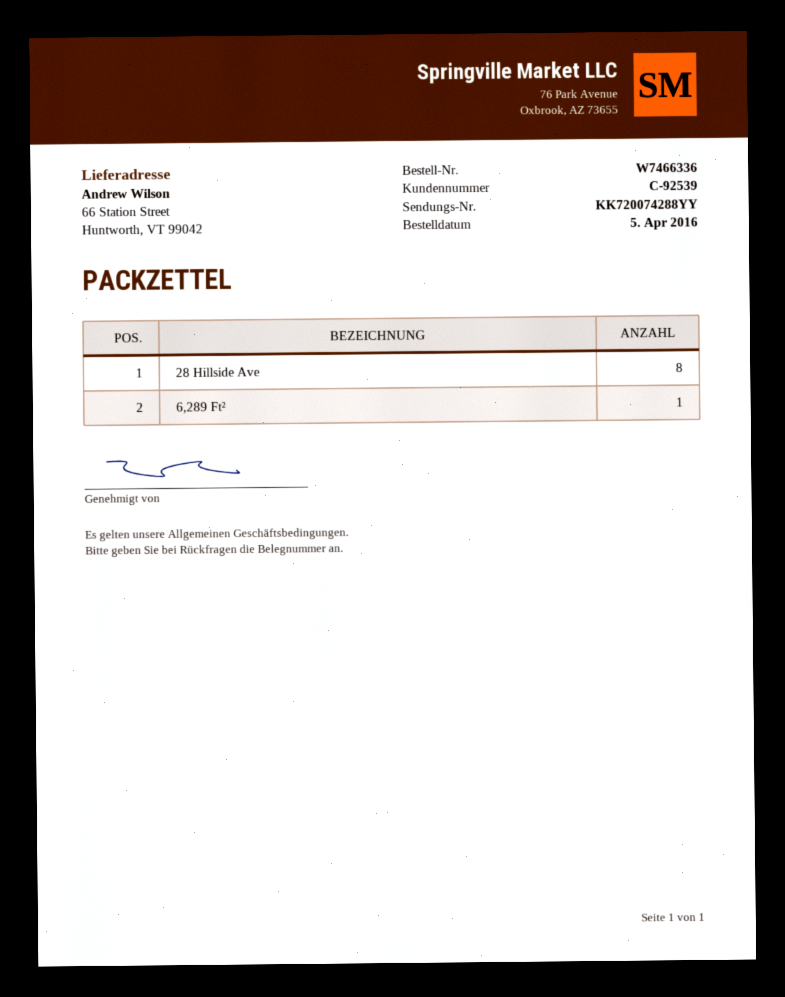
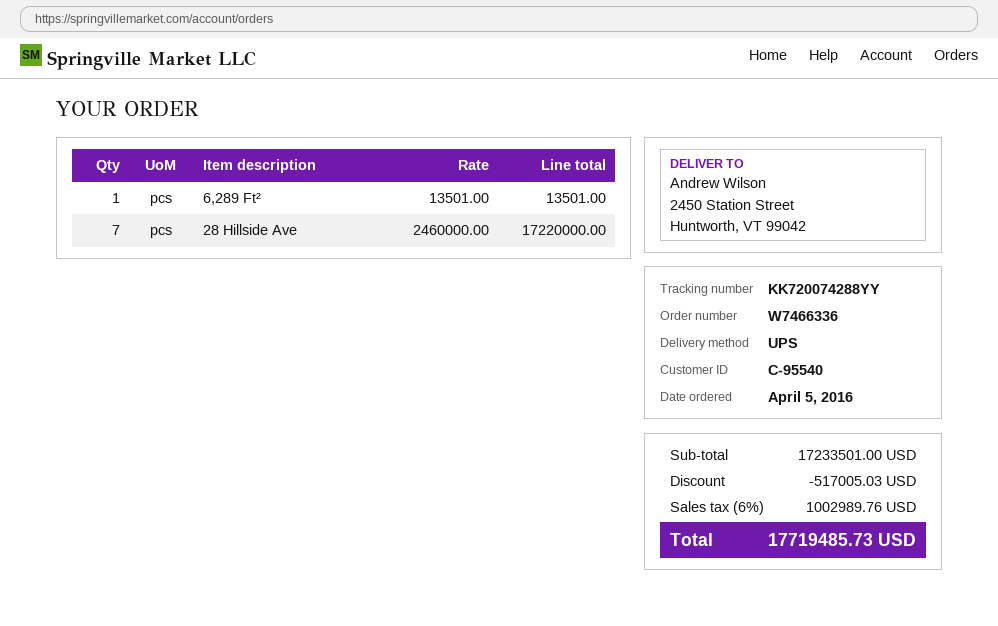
customer number: C-92539 -> C-95540
ship to: 66 Station Street, Huntworth, VT 99042 -> 2450 Station Street, Huntworth, VT 99042
28 Hillside Ave: 8 -> 7

